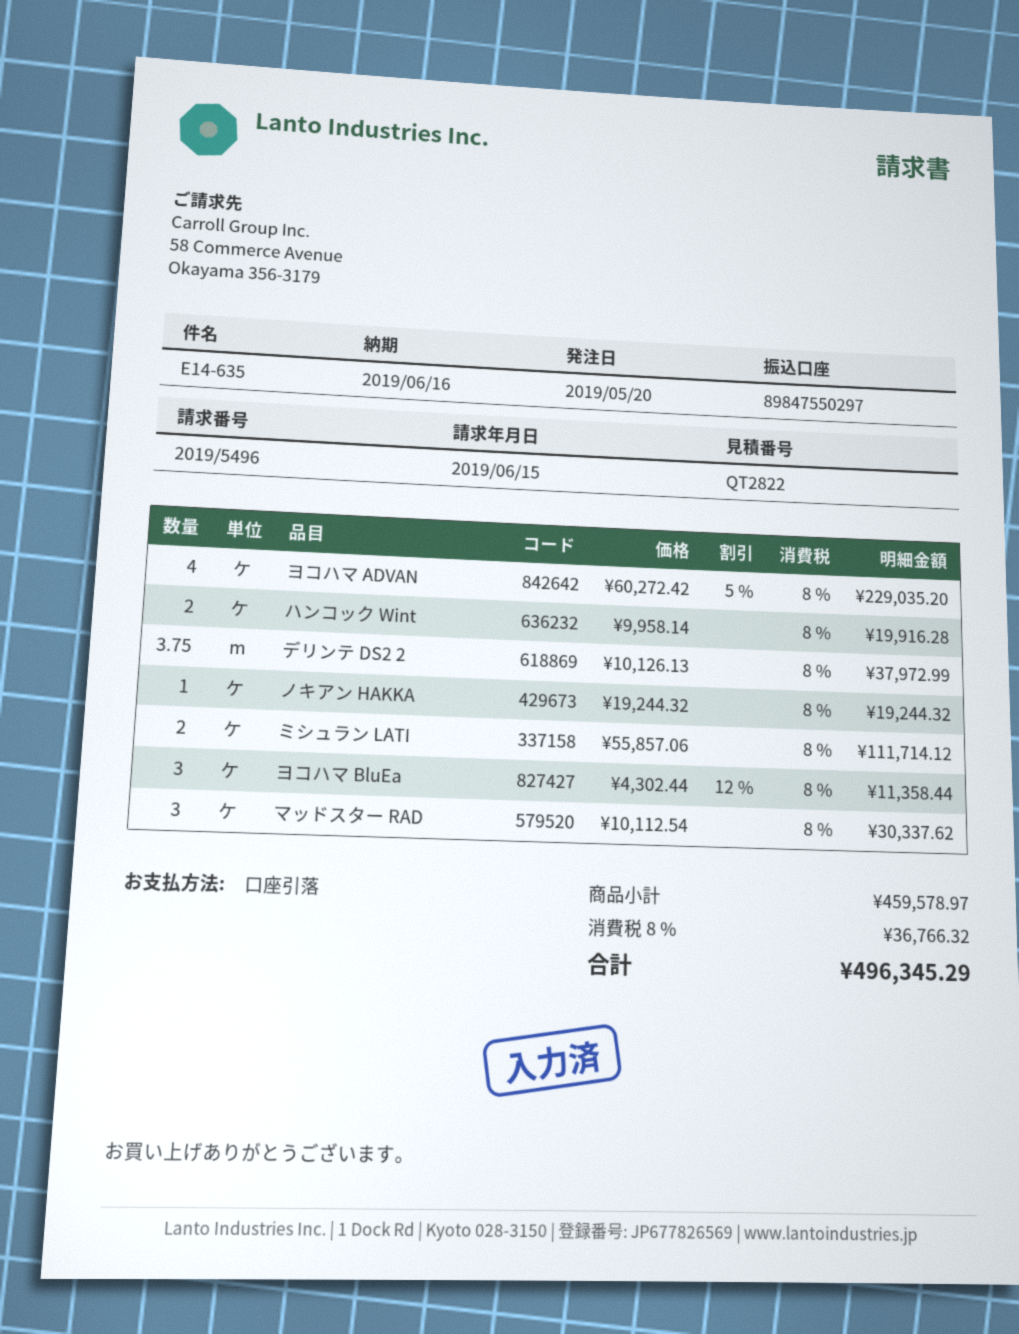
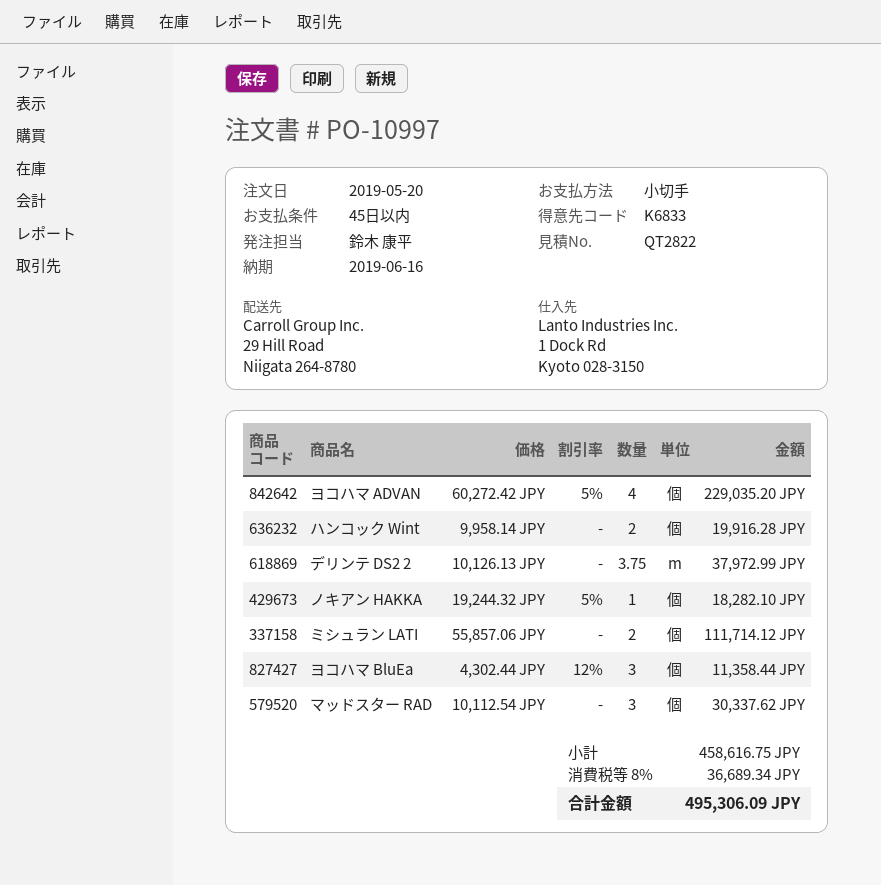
payment method: direct debit -> cheque
ノキアン HAKKA: 1 x 19244.32 = 19244.32 -> 1 x 19244.32 - 5% = 18282.10
subtotal: 459578.97 -> 458616.75
tax: 8% = 36766.32 -> 8% = 36689.34
total: 496345.29 -> 495306.09

